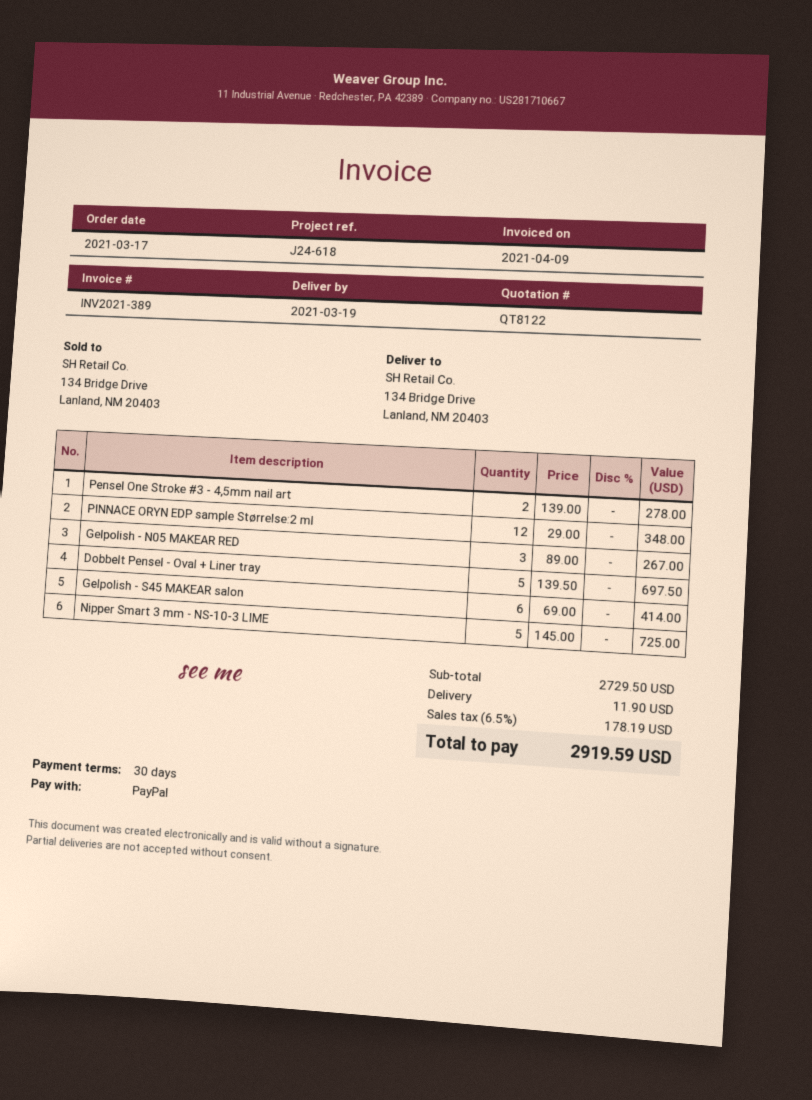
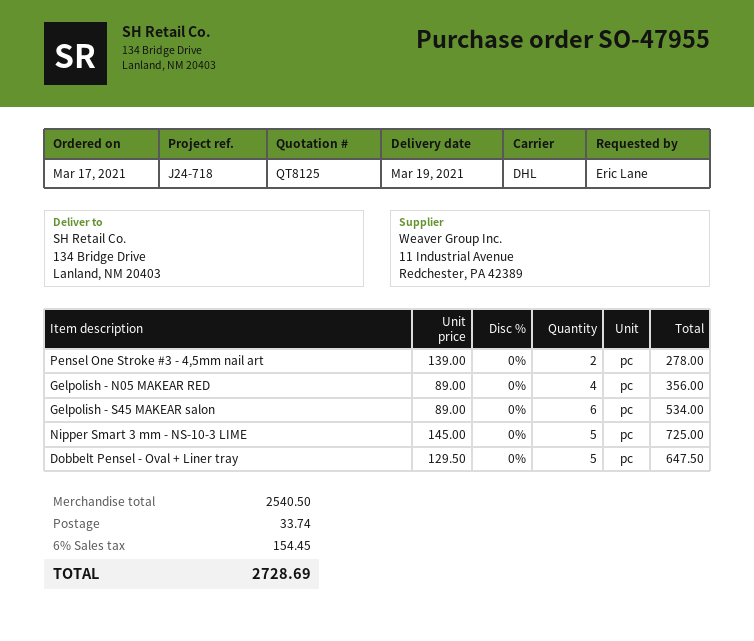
quote number: QT8122 -> QT8125
reference: J24-618 -> J24-718
PINNACE ORYN EDP sample Størrelse:2 ml: 12 x 29.00 = 348.00 -> none
Gelpolish - N05 MAKEAR RED: 3 x 89.00 = 267.00 -> 4 x 89.00 = 356.00
Dobbelt Pensel - Oval + Liner tray: 5 x 139.50 = 697.50 -> 5 x 129.50 = 647.50
Gelpolish - S45 MAKEAR salon: 6 x 69.00 = 414.00 -> 6 x 89.00 = 534.00
subtotal: 2729.50 -> 2540.50
shipping: 11.90 -> 33.74
tax: 6.5% = 178.19 -> 6% = 154.45
total: 2919.59 -> 2728.69

